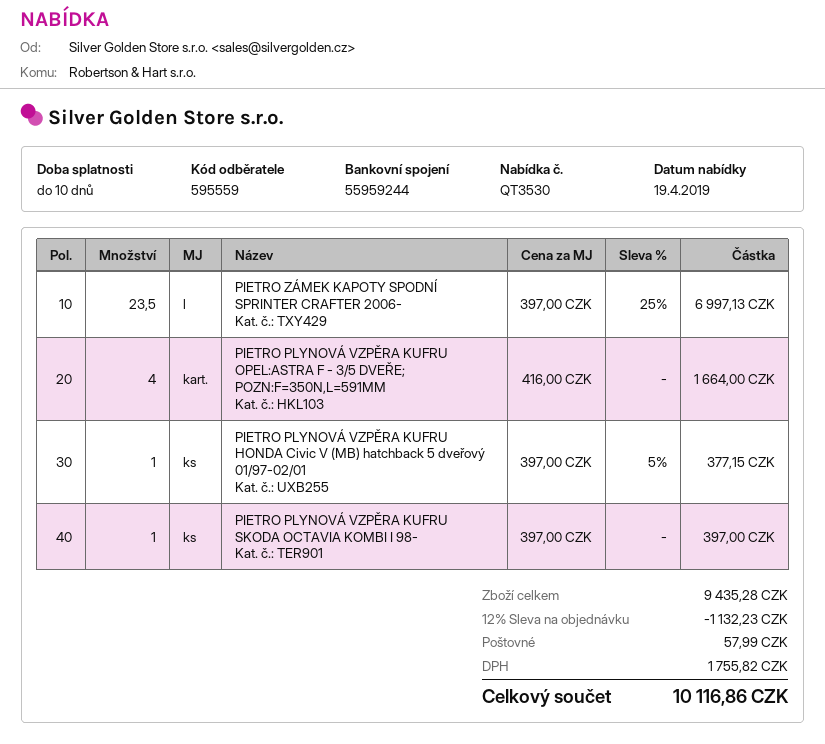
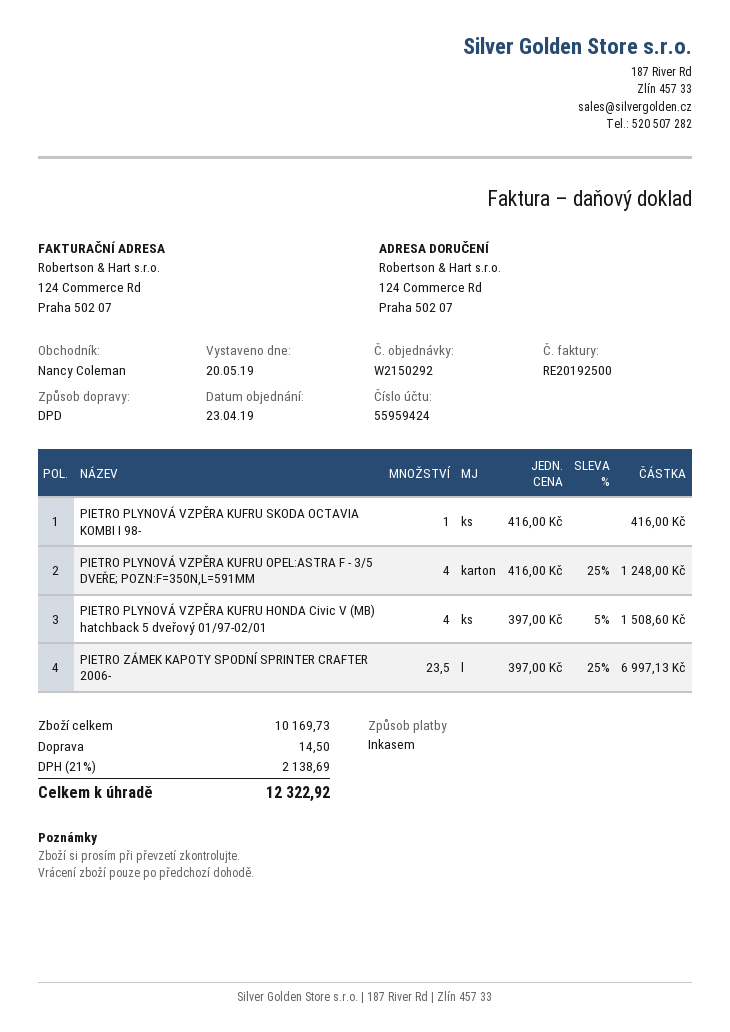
bank account: 55959244 -> 55959424
PIETRO PLYNOVÁ VZPĚRA KUFRU OPEL:ASTRA F - 3/5 DVEŘE; POZN:F=350N,L=591MM: 4 x 416.00 = 1664.00 -> 4 x 416.00 - 25% = 1248.00
PIETRO PLYNOVÁ VZPĚRA KUFRU HONDA Civic V (MB) hatchback 5 dveřový 01/97-02/01: 1 x 397.00 - 5% = 377.15 -> 4 x 397.00 - 5% = 1508.60
PIETRO PLYNOVÁ VZPĚRA KUFRU SKODA OCTAVIA KOMBI I 98-: 1 x 397.00 = 397.00 -> 1 x 416.00 = 416.00
subtotal: 9435.28 -> 10169.73
discount: 12% = 1132.23 -> none
shipping: 57.99 -> 14.50
tax: 1755.82 -> 2138.69
total: 10116.86 -> 12322.92

